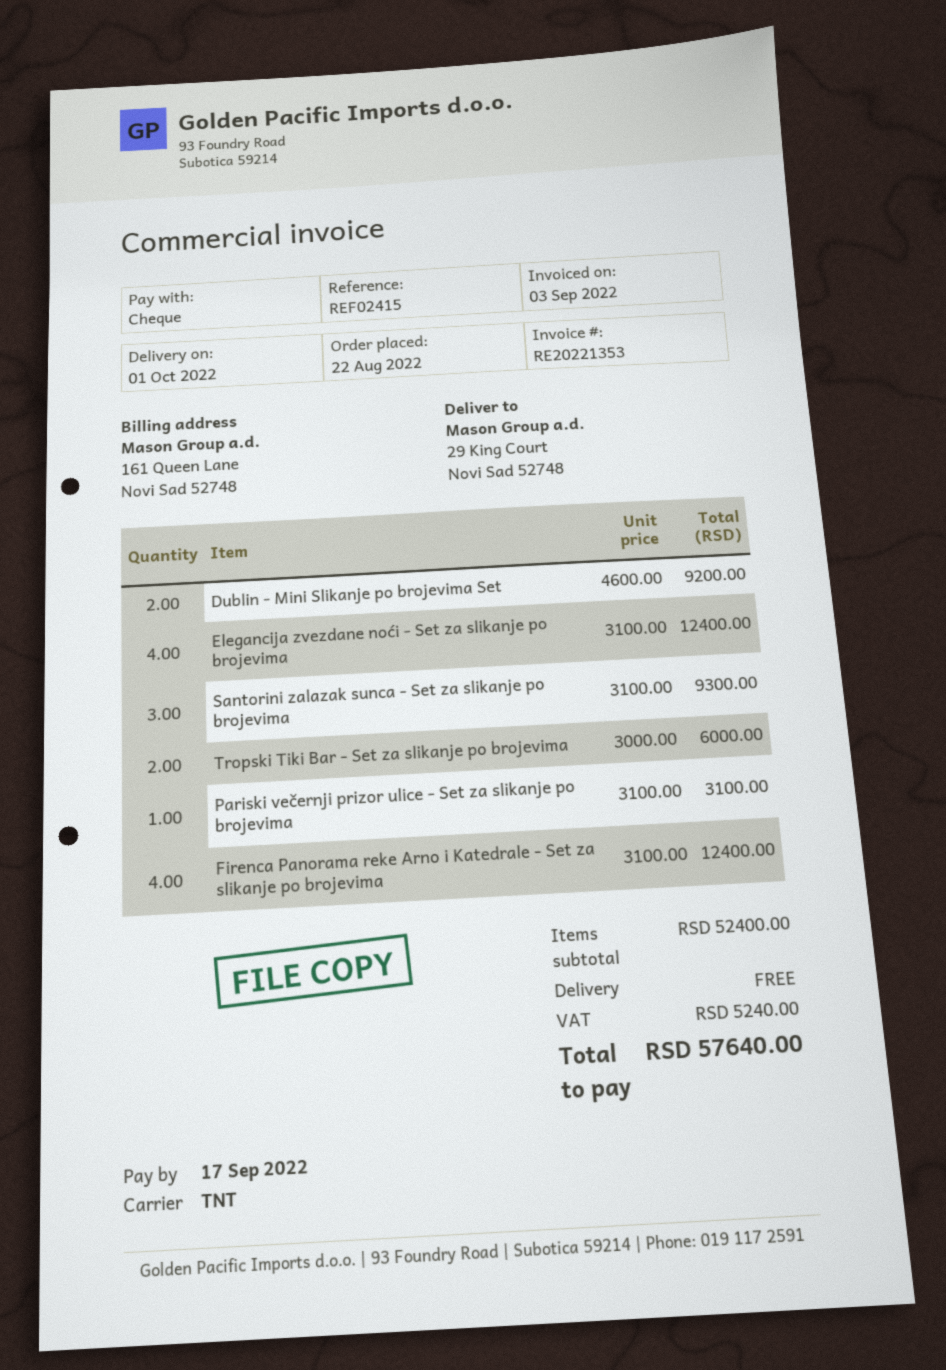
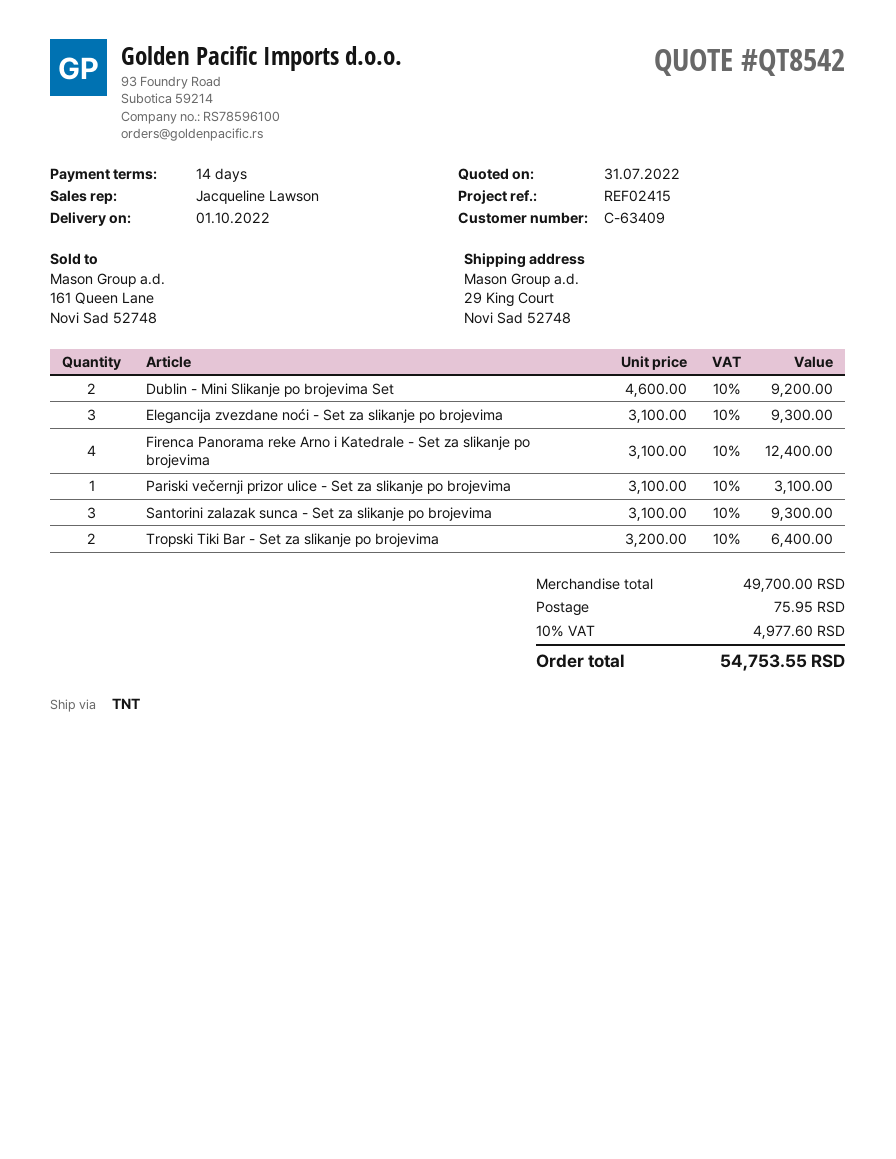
Elegancija zvezdane noći - Set za slikanje po brojevima: 4 x 3100.00 = 12400.00 -> 3 x 3100.00 = 9300.00
Tropski Tiki Bar - Set za slikanje po brojevima: 2 x 3000.00 = 6000.00 -> 2 x 3200.00 = 6400.00
subtotal: 52400.00 -> 49700.00
shipping: 0.00 -> 75.95
tax: 5240.00 -> 4977.60
total: 57640.00 -> 54753.55

